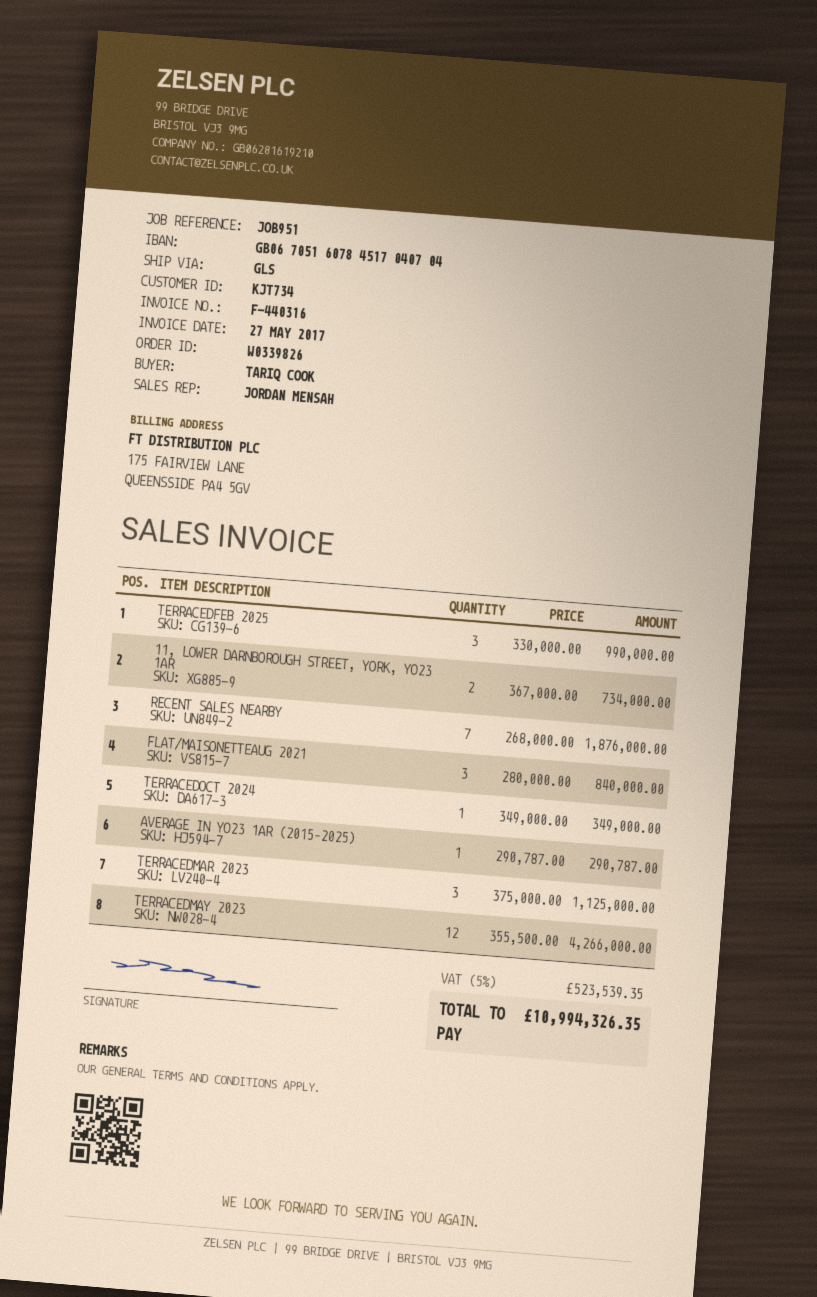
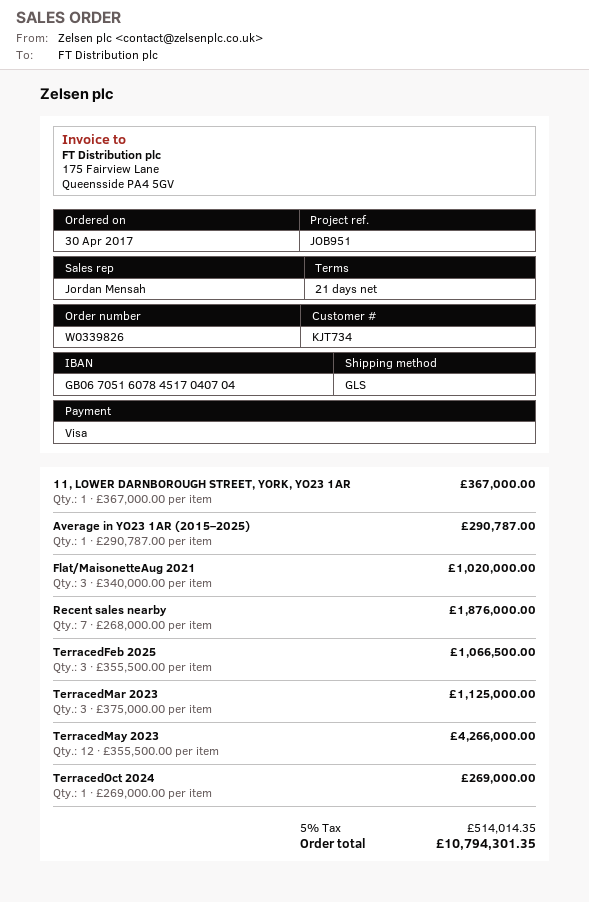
TERRACEDFEB 2025: 3 x 330000.00 = 990000.00 -> 3 x 355500.00 = 1066500.00
11, LOWER DARNBOROUGH STREET, YORK, YO23 1AR: 2 x 367000.00 = 734000.00 -> 1 x 367000.00 = 367000.00
FLAT/MAISONETTEAUG 2021: 3 x 280000.00 = 840000.00 -> 3 x 340000.00 = 1020000.00
TERRACEDOCT 2024: 1 x 349000.00 = 349000.00 -> 1 x 269000.00 = 269000.00
tax: 5% = 523539.35 -> 5% = 514014.35
total: 10994326.35 -> 10794301.35

